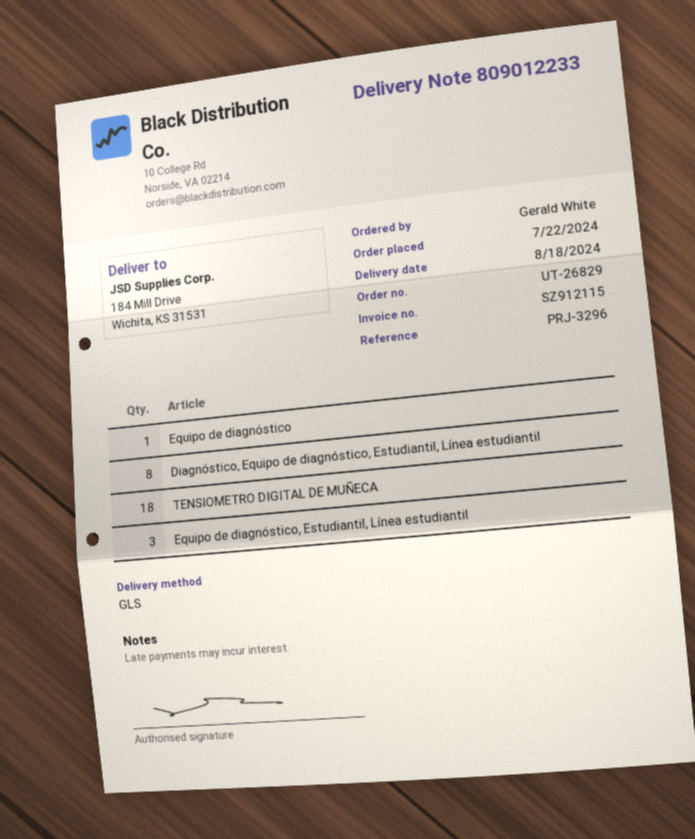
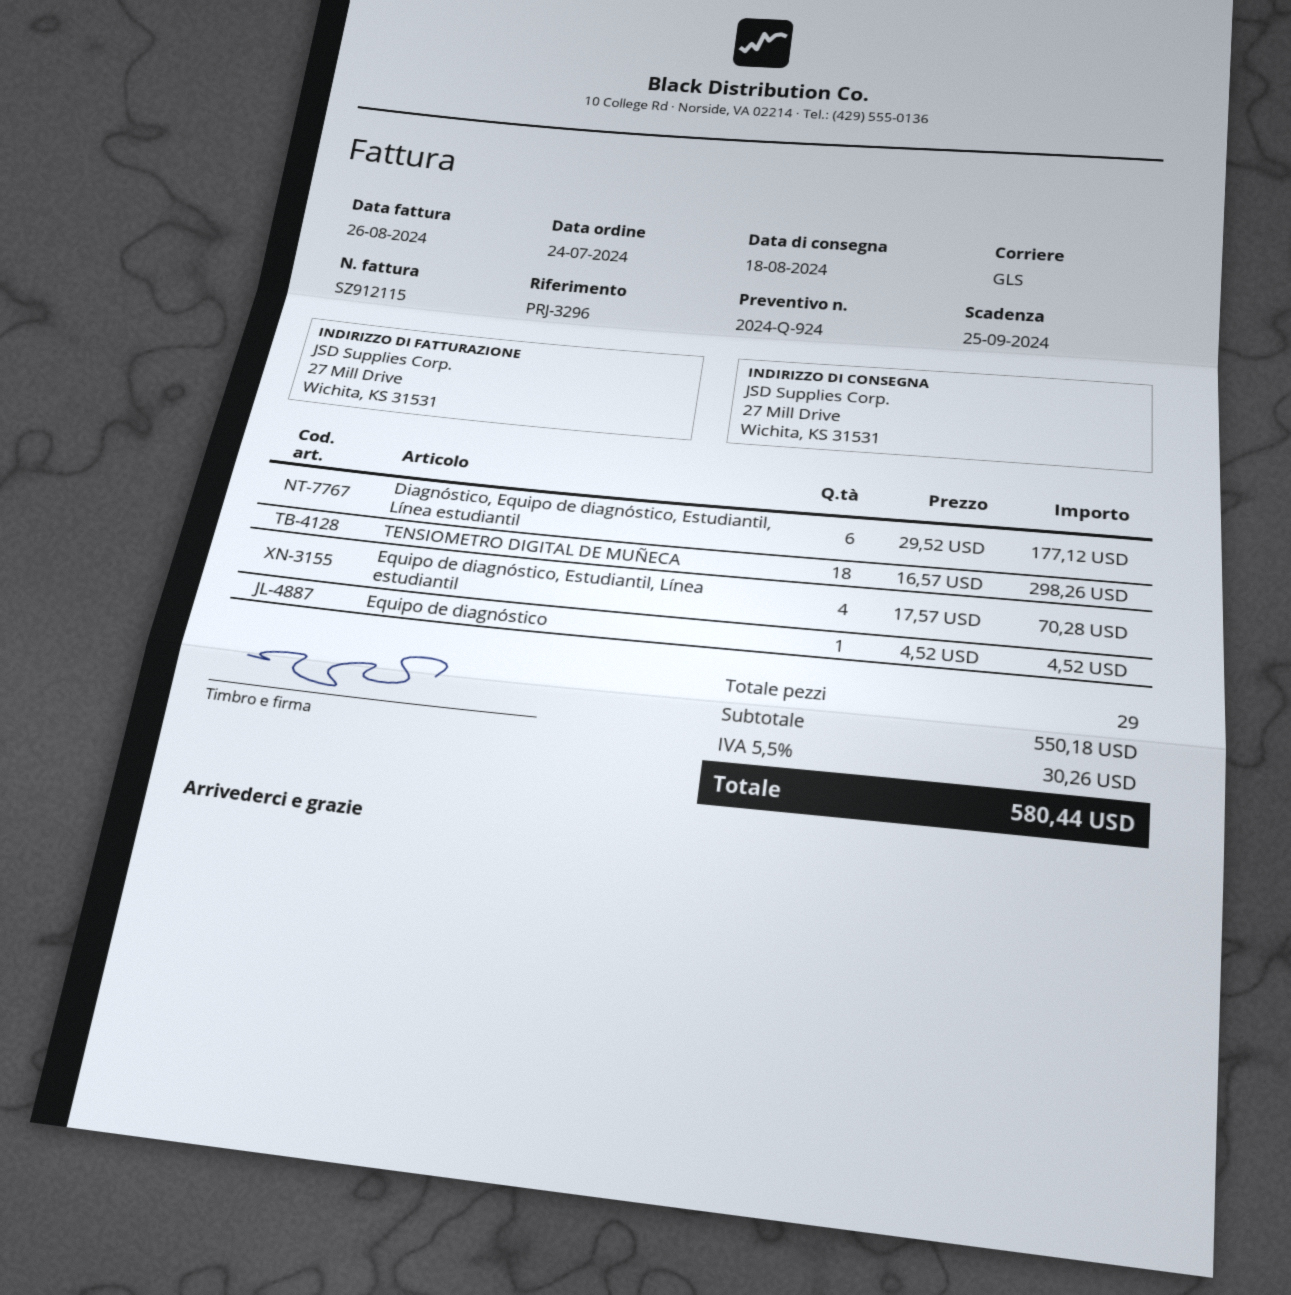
order date: 2024-07-22 -> 2024-07-24
ship to: 184 Mill Drive, Wichita, KS 31531 -> 27 Mill Drive, Wichita, KS 31531
Diagnóstico, Equipo de diagnóstico, Estudiantil, Línea estudiantil: 8 -> 6
Equipo de diagnóstico, Estudiantil, Línea estudiantil: 3 -> 4

